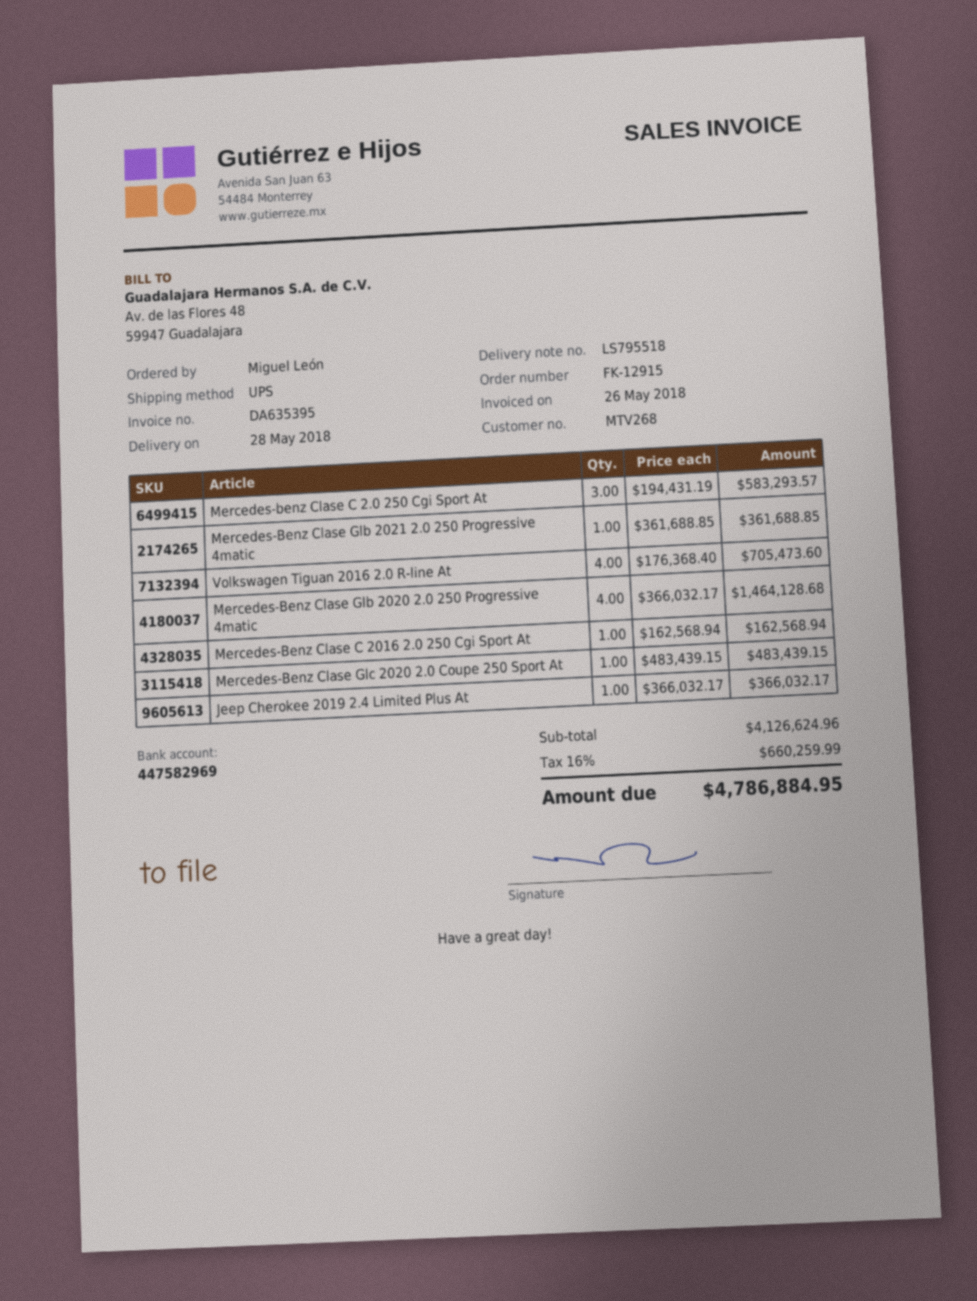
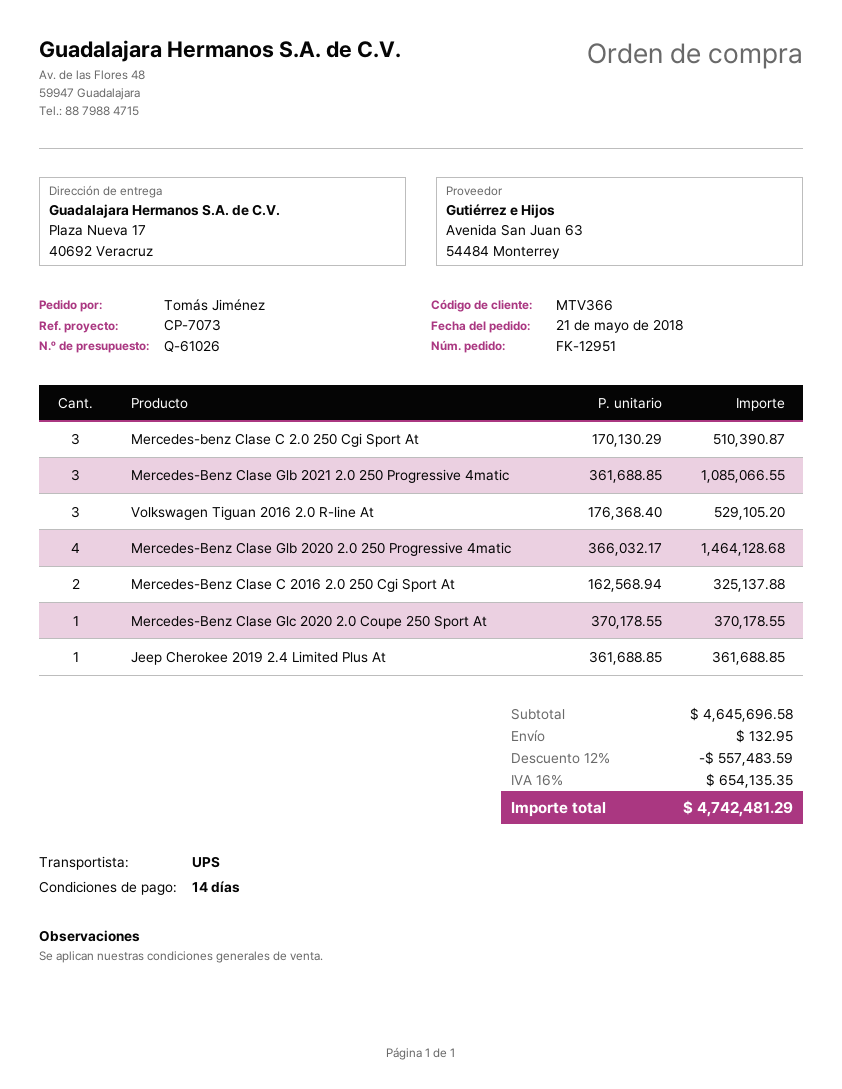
order number: FK-12915 -> FK-12951
customer number: MTV268 -> MTV366
ordered by: Miguel León -> Tomás Jiménez
Mercedes-benz Clase C 2.0 250 Cgi Sport At: 3 x 194431.19 = 583293.57 -> 3 x 170130.29 = 510390.87
Mercedes-Benz Clase Glb 2021 2.0 250 Progressive 4matic: 1 x 361688.85 = 361688.85 -> 3 x 361688.85 = 1085066.55
Volkswagen Tiguan 2016 2.0 R-line At: 4 x 176368.40 = 705473.60 -> 3 x 176368.40 = 529105.20
Mercedes-Benz Clase C 2016 2.0 250 Cgi Sport At: 1 x 162568.94 = 162568.94 -> 2 x 162568.94 = 325137.88
Mercedes-Benz Clase Glc 2020 2.0 Coupe 250 Sport At: 1 x 483439.15 = 483439.15 -> 1 x 370178.55 = 370178.55
Jeep Cherokee 2019 2.4 Limited Plus At: 1 x 366032.17 = 366032.17 -> 1 x 361688.85 = 361688.85
subtotal: 4126624.96 -> 4645696.58
discount: none -> 12% = 557483.59
shipping: none -> 132.95
tax: 16% = 660259.99 -> 16% = 654135.35
total: 4786884.95 -> 4742481.29

